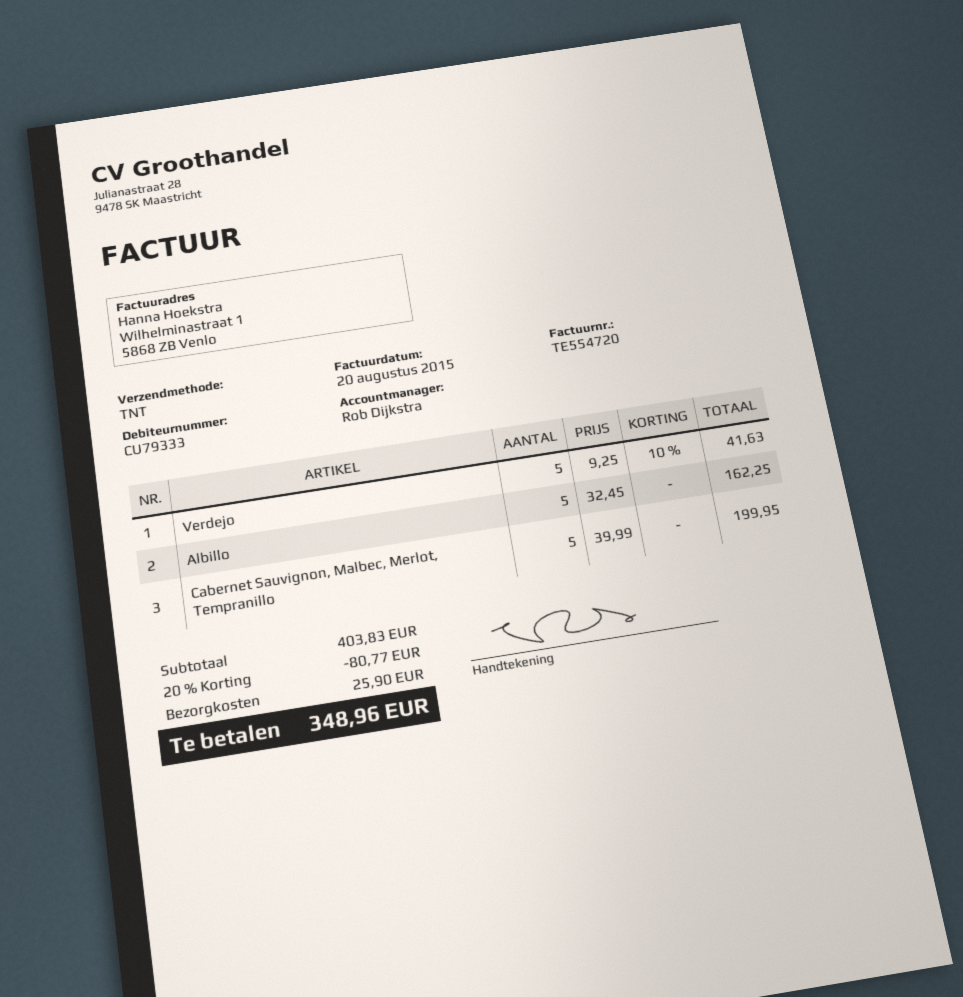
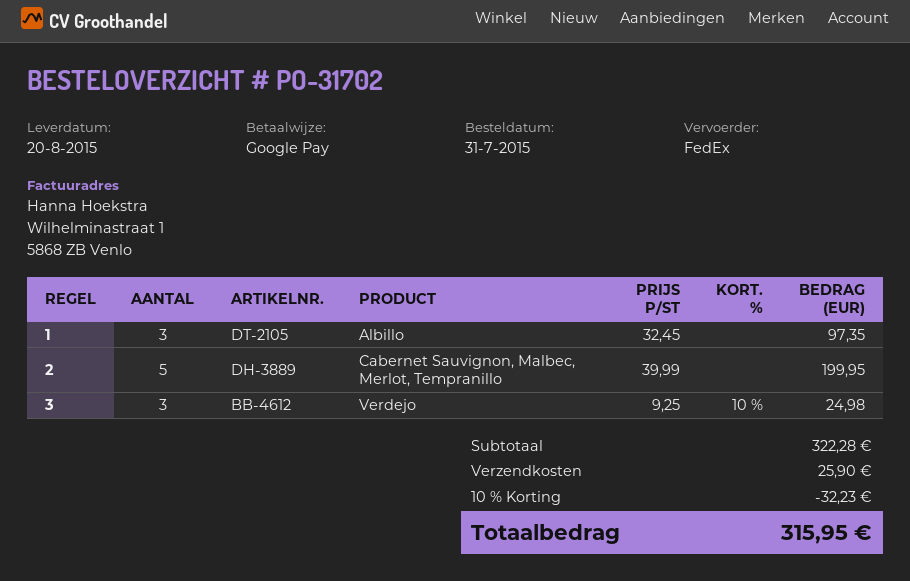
shipping method: TNT -> FedEx
Verdejo: 5 x 9.25 - 10% = 41.63 -> 3 x 9.25 - 10% = 24.98
Albillo: 5 x 32.45 = 162.25 -> 3 x 32.45 = 97.35
subtotal: 403.83 -> 322.28
discount: 20% = 80.77 -> 10% = 32.23
total: 348.96 -> 315.95

